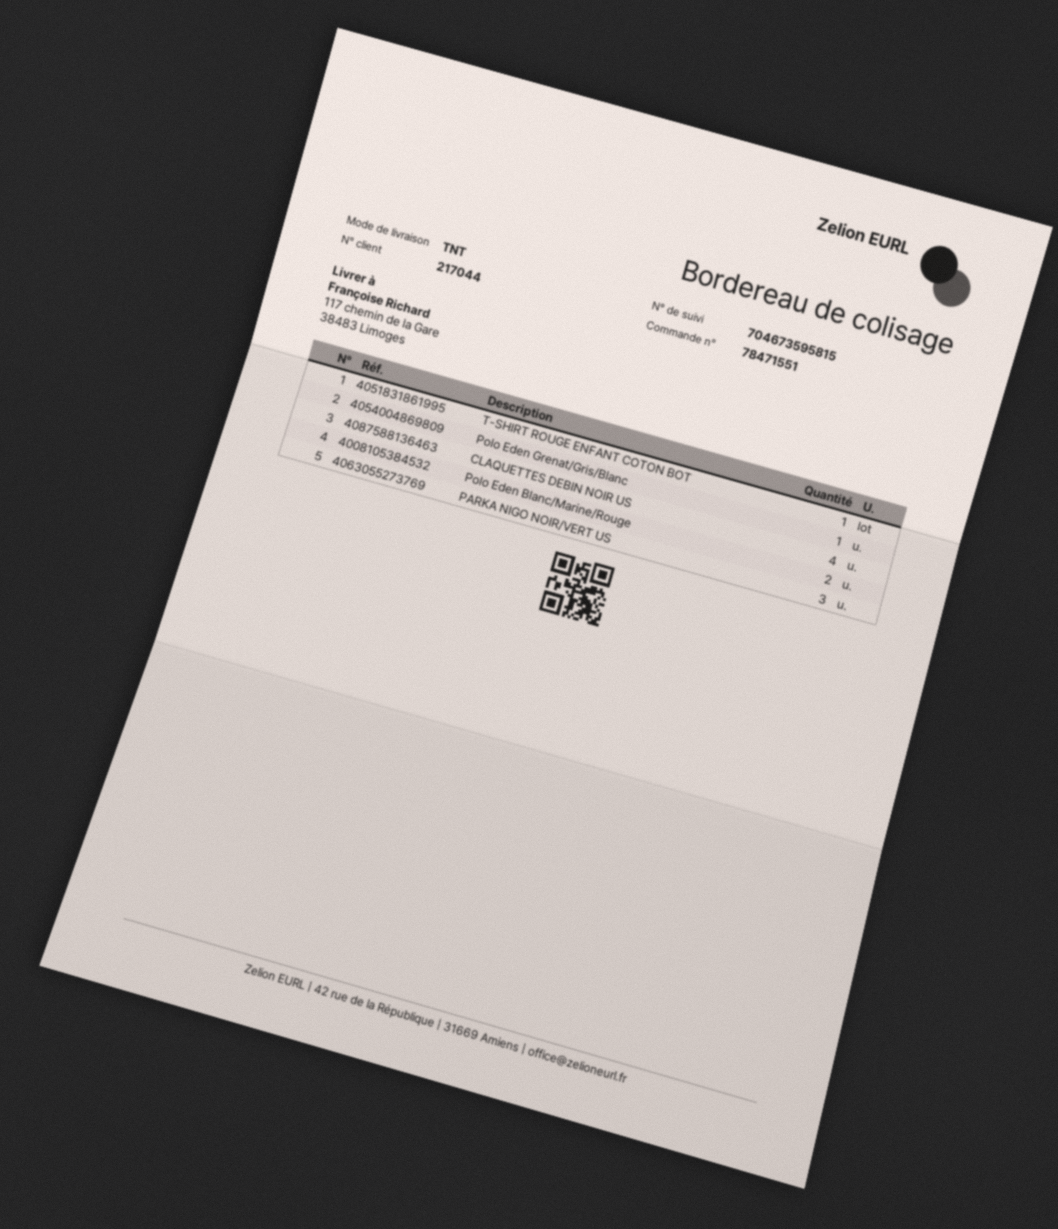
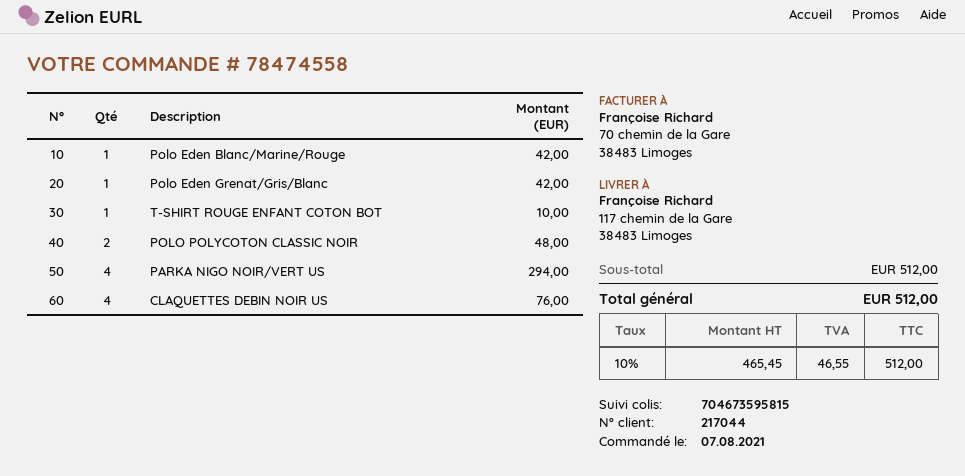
order number: 78471551 -> 78474558
Polo Eden Blanc/Marine/Rouge: 2 -> 1
PARKA NIGO NOIR/VERT US: 3 -> 4
POLO POLYCOTON CLASSIC NOIR: none -> 2

